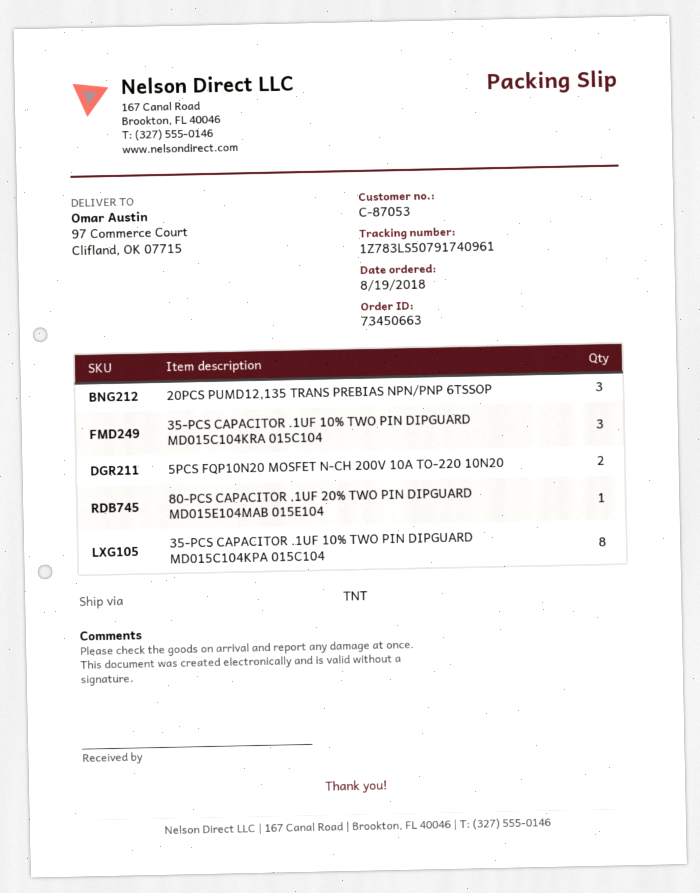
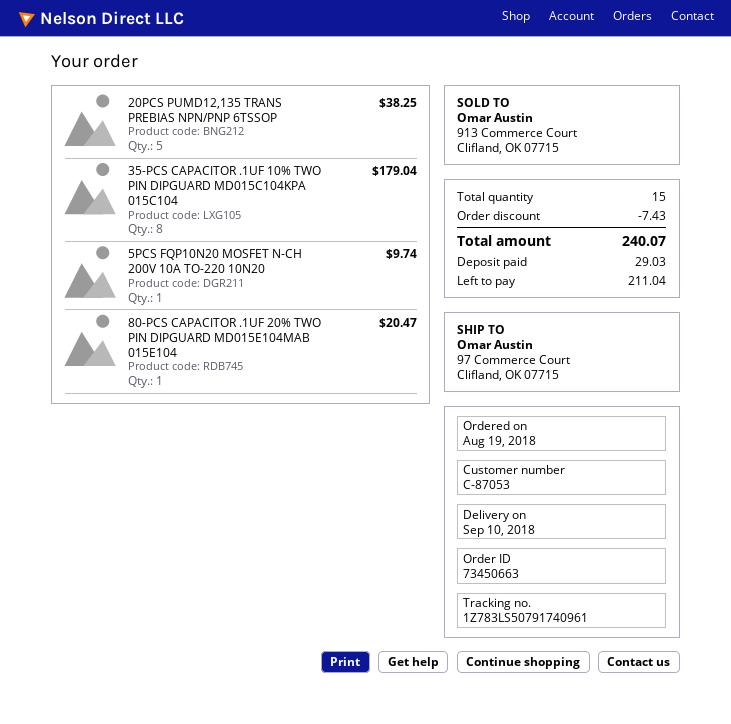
20PCS PUMD12,135 TRANS PREBIAS NPN/PNP 6TSSOP: 3 -> 5
35-PCS CAPACITOR .1UF 10% TWO PIN DIPGUARD MD015C104KRA 015C104: 3 -> none
5PCS FQP10N20 MOSFET N-CH 200V 10A TO-220 10N20: 2 -> 1

